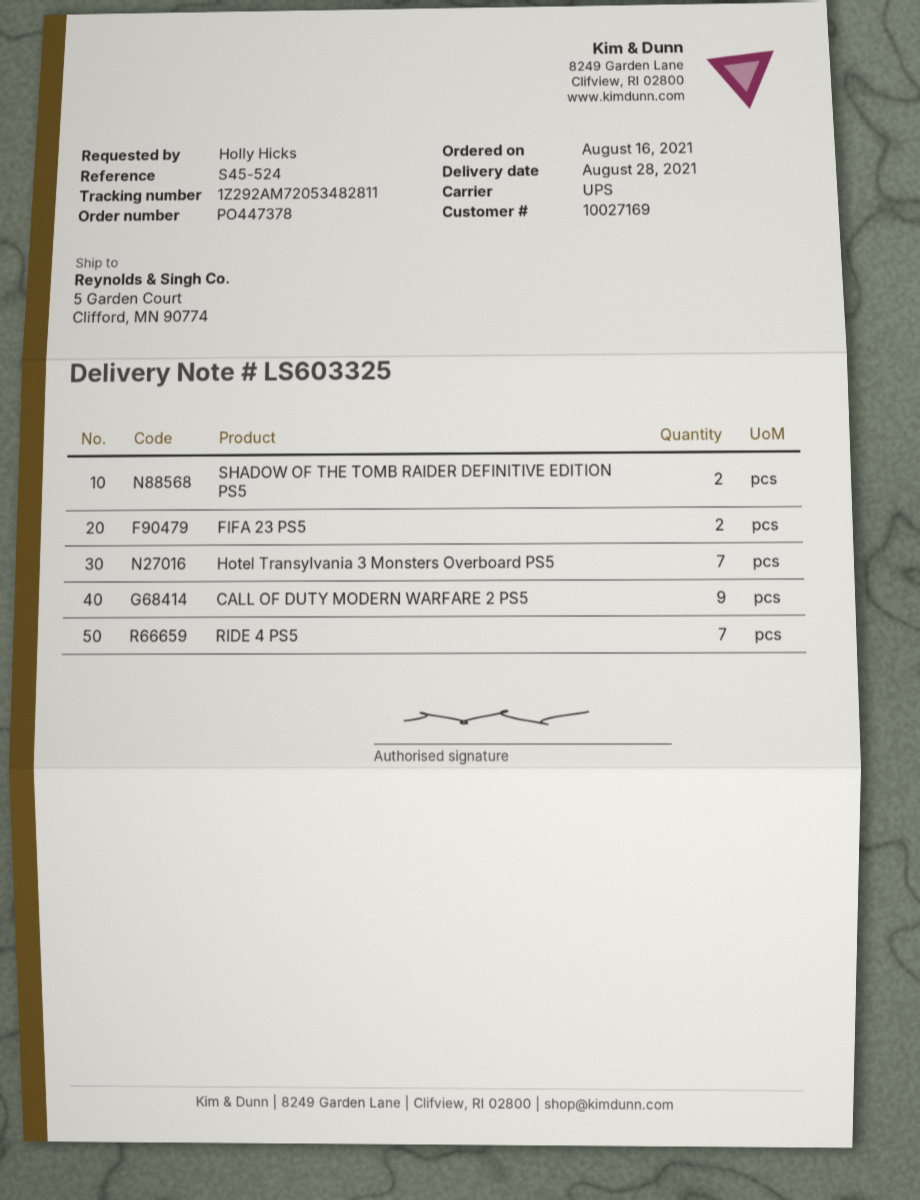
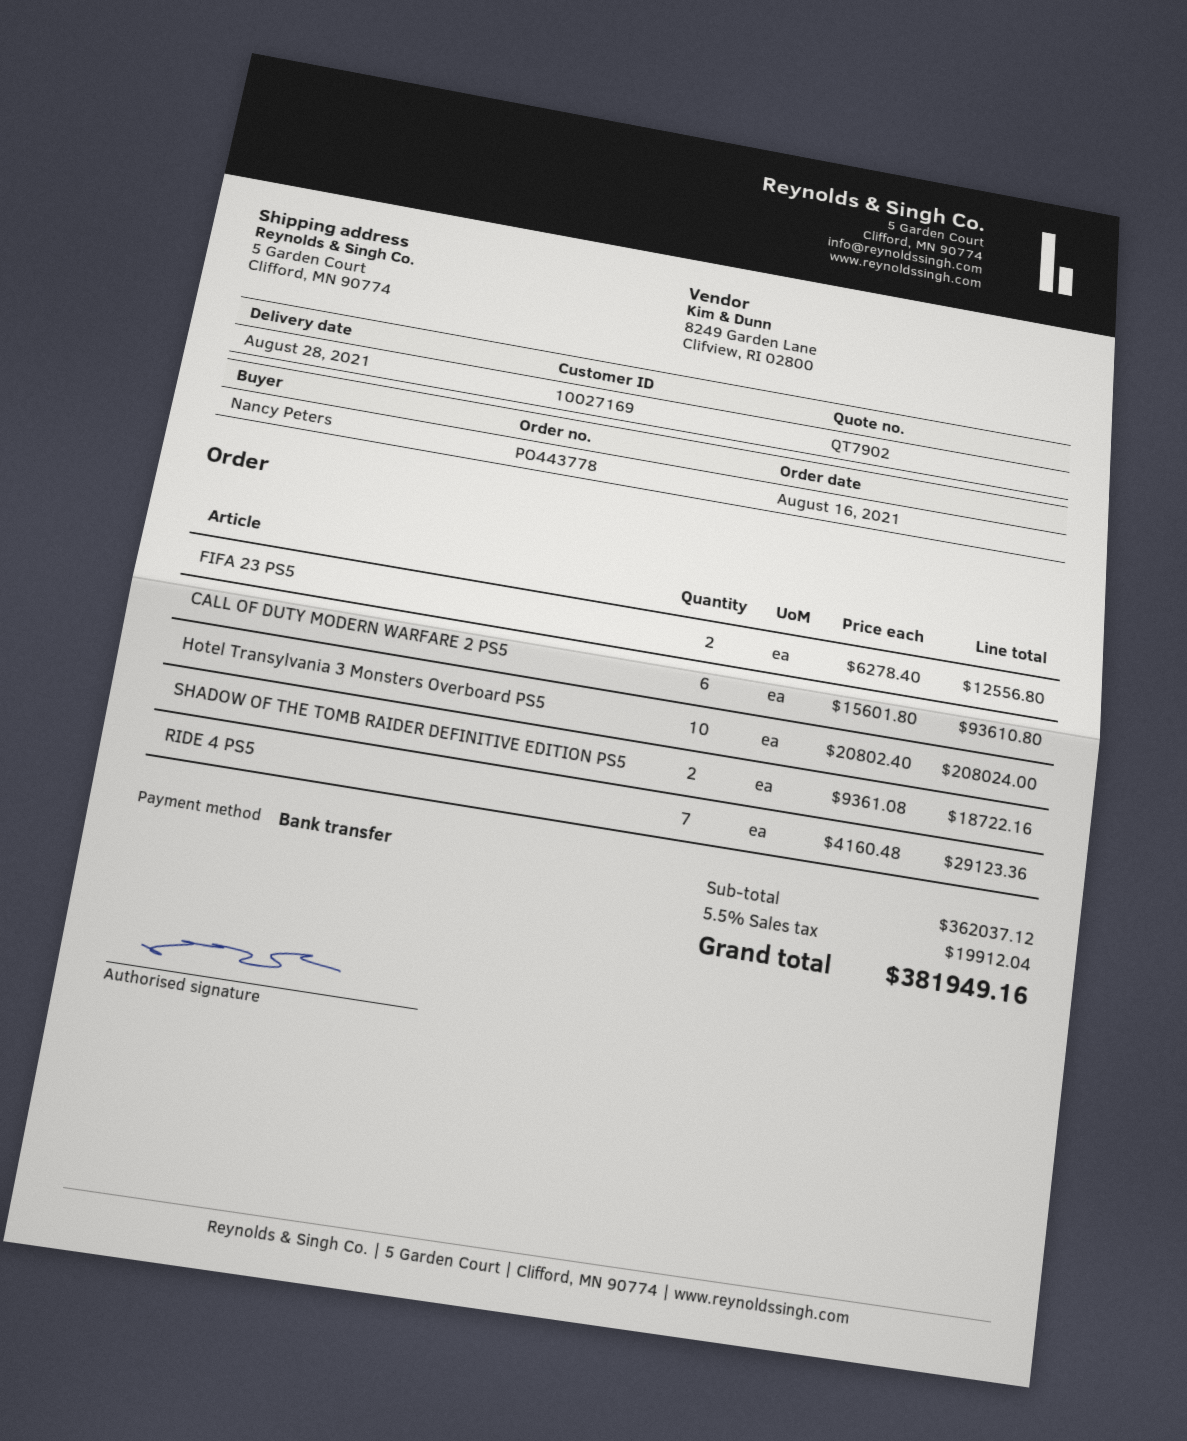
order number: PO447378 -> PO443778
ordered by: Holly Hicks -> Nancy Peters
Hotel Transylvania 3 Monsters Overboard PS5: 7 -> 10
CALL OF DUTY MODERN WARFARE 2 PS5: 9 -> 6

